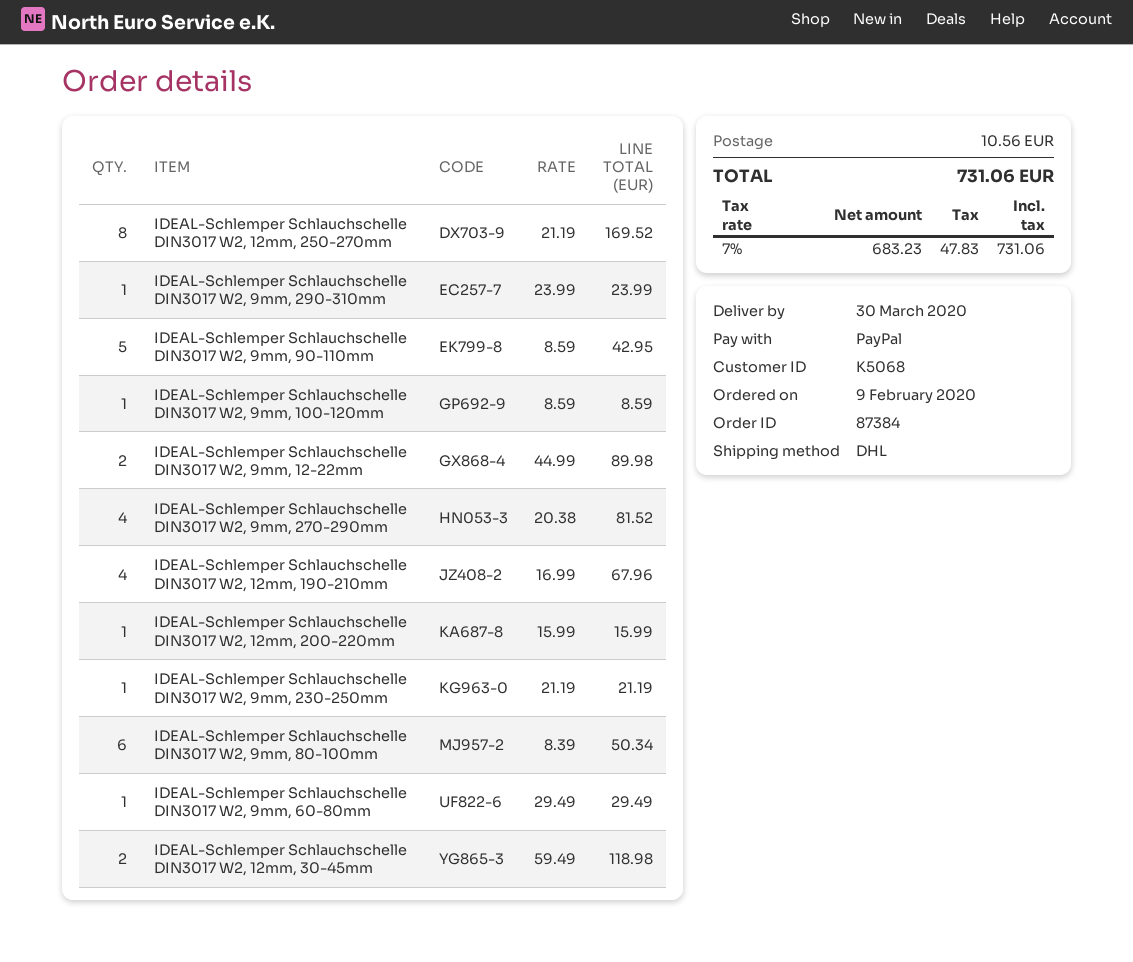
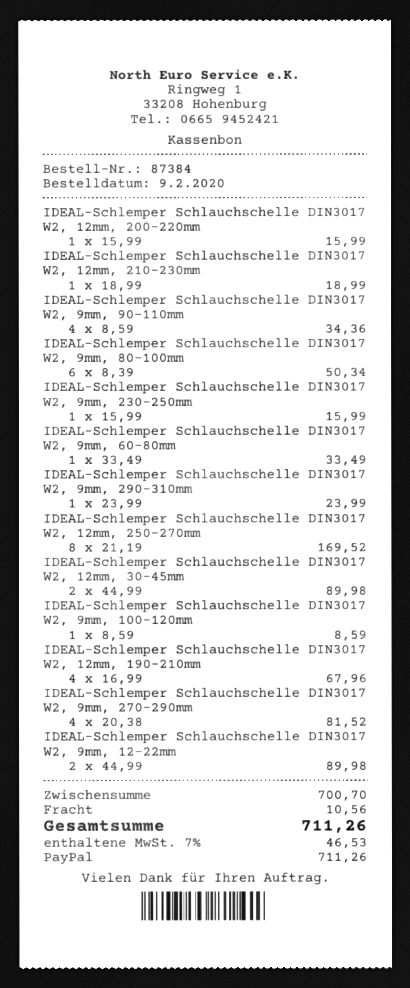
IDEAL-Schlemper Schlauchschelle DIN3017 W2, 9mm, 90-110mm: 5 x 8.59 = 42.95 -> 4 x 8.59 = 34.36
IDEAL-Schlemper Schlauchschelle DIN3017 W2, 9mm, 230-250mm: 1 x 21.19 = 21.19 -> 1 x 15.99 = 15.99
IDEAL-Schlemper Schlauchschelle DIN3017 W2, 9mm, 60-80mm: 1 x 29.49 = 29.49 -> 1 x 33.49 = 33.49
IDEAL-Schlemper Schlauchschelle DIN3017 W2, 12mm, 30-45mm: 2 x 59.49 = 118.98 -> 2 x 44.99 = 89.98
IDEAL-Schlemper Schlauchschelle DIN3017 W2, 12mm, 210-230mm: none -> 1 x 18.99 = 18.99
tax: 7% = 47.83 -> 7% = 46.53
total: 731.06 -> 711.26

